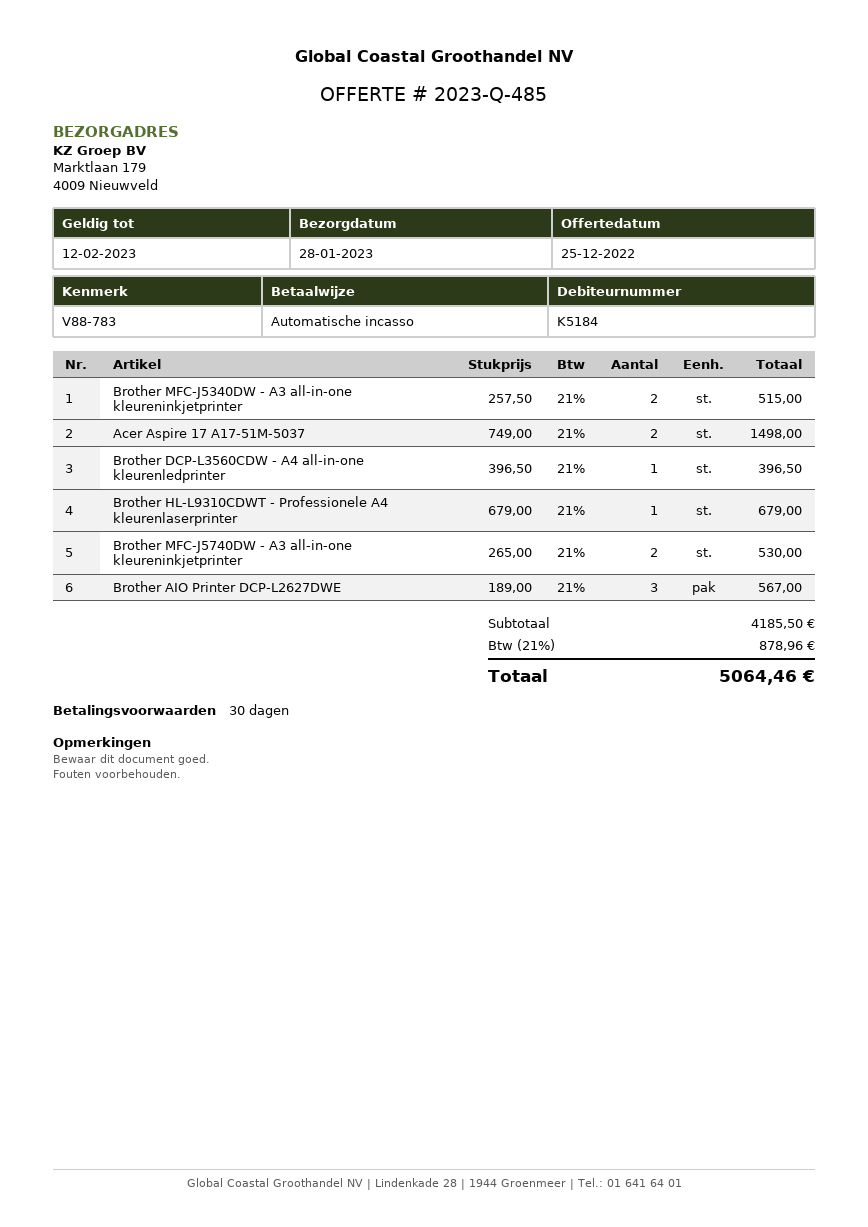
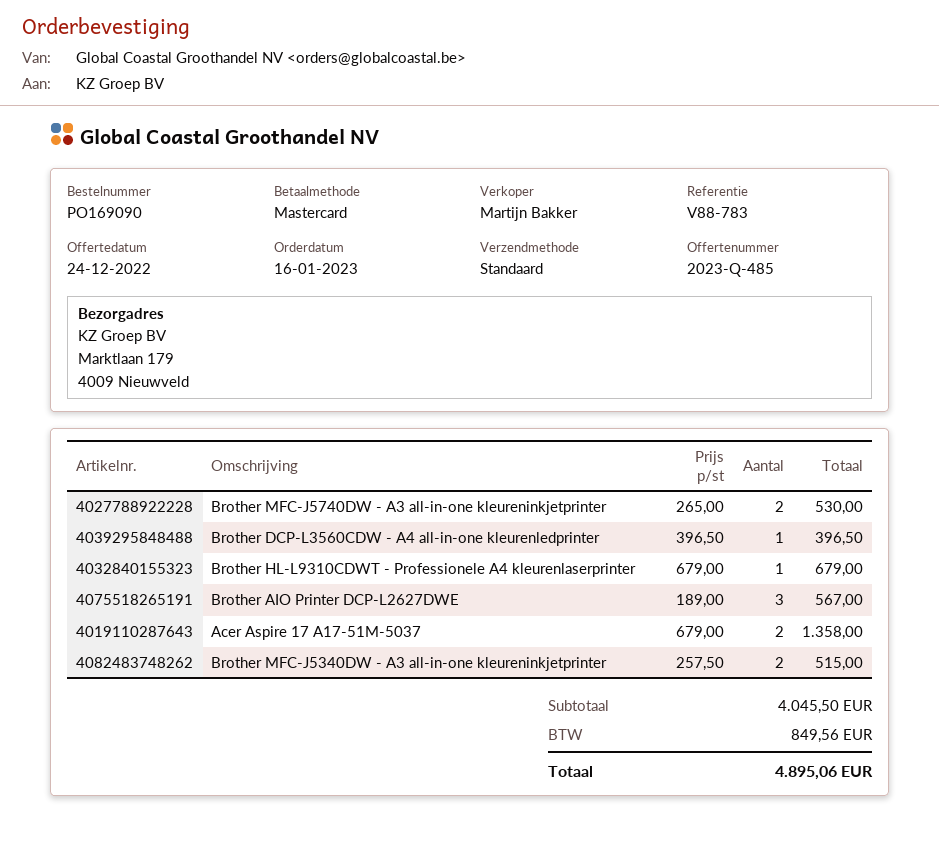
quote date: 2022-12-25 -> 2022-12-24
payment method: direct debit -> Mastercard
Acer Aspire 17 A17-51M-5037: 2 x 749.00 = 1498.00 -> 2 x 679.00 = 1358.00
subtotal: 4185.50 -> 4045.50
tax: 878.96 -> 849.56
total: 5064.46 -> 4895.06

